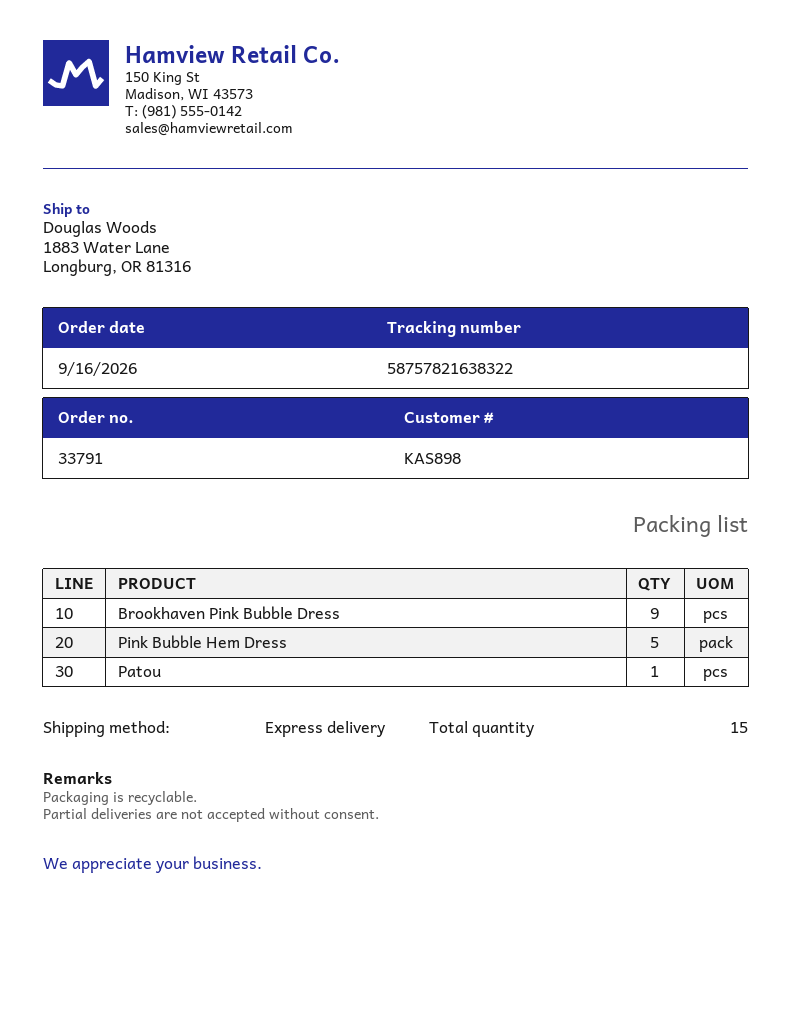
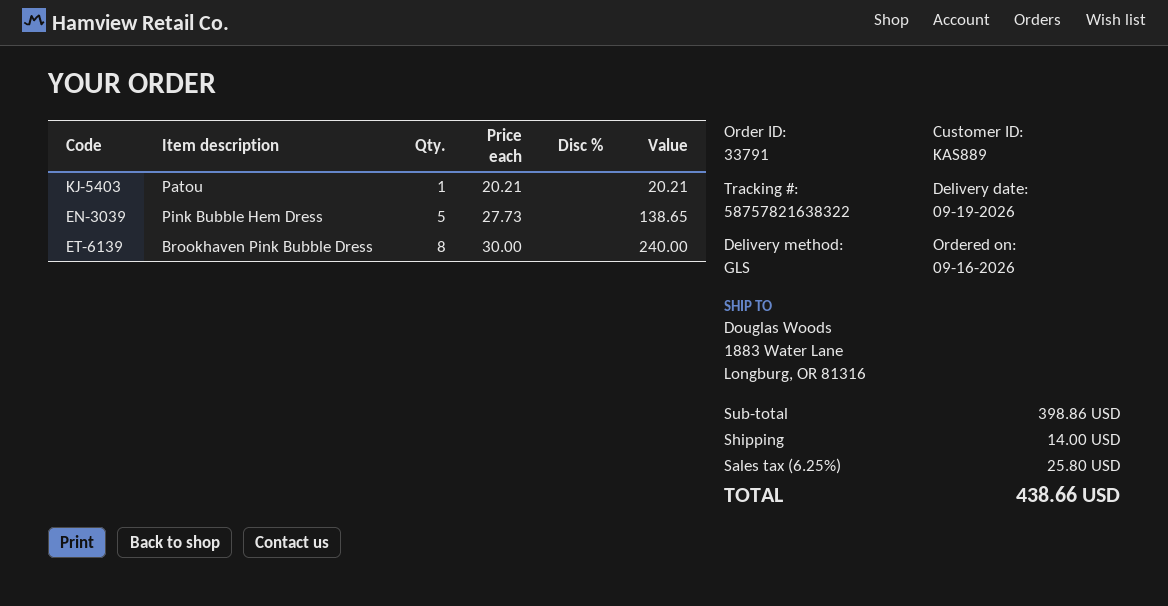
customer number: KAS898 -> KAS889
shipping method: express -> GLS
Brookhaven Pink Bubble Dress: 9 -> 8

